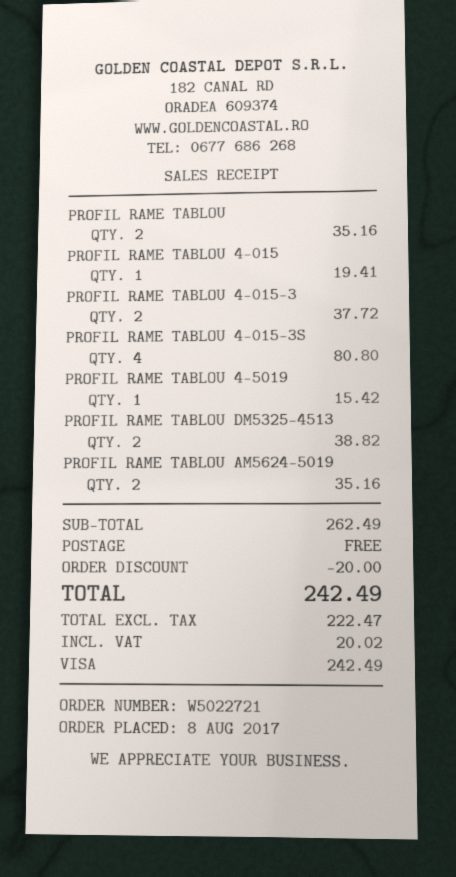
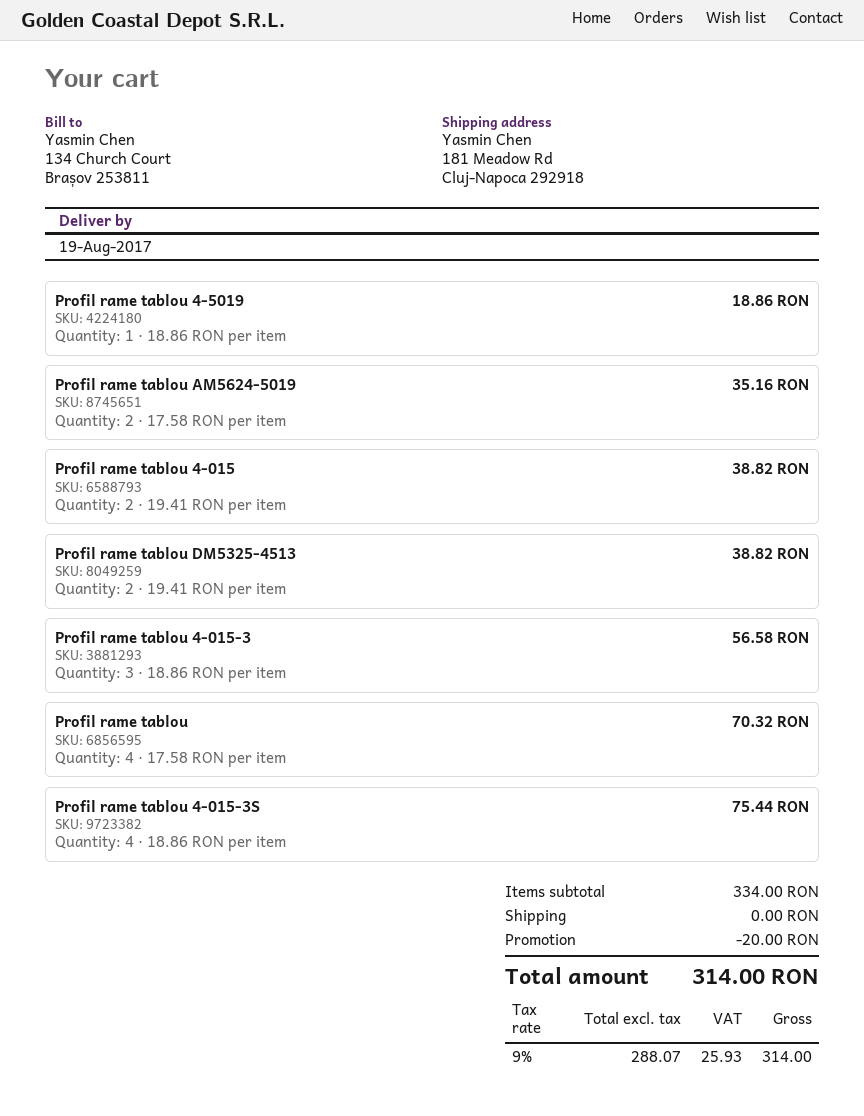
PROFIL RAME TABLOU: 2 for 35.16 -> 4 for 70.32
PROFIL RAME TABLOU 4-015: 1 for 19.41 -> 2 for 38.82
PROFIL RAME TABLOU 4-015-3: 2 for 37.72 -> 3 for 56.58
PROFIL RAME TABLOU 4-015-3S: 4 for 80.80 -> 4 for 75.44
PROFIL RAME TABLOU 4-5019: 1 for 15.42 -> 1 for 18.86
subtotal: 262.49 -> 334.00
net: 222.47 -> 288.07
tax: 20.02 -> 25.93
total: 242.49 -> 314.00

